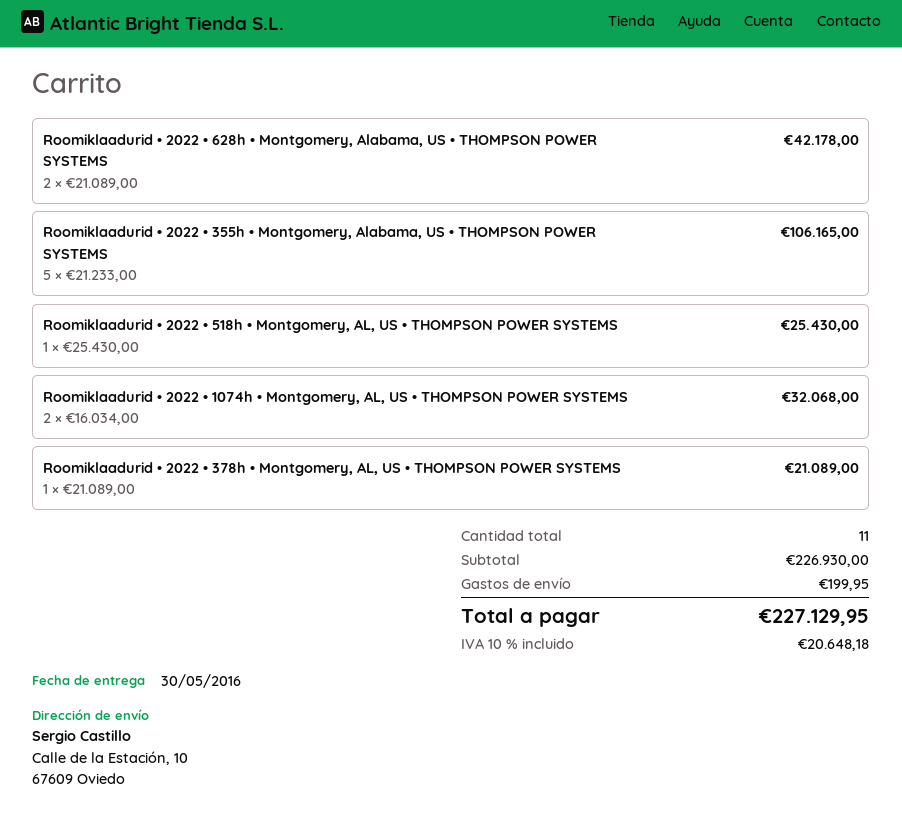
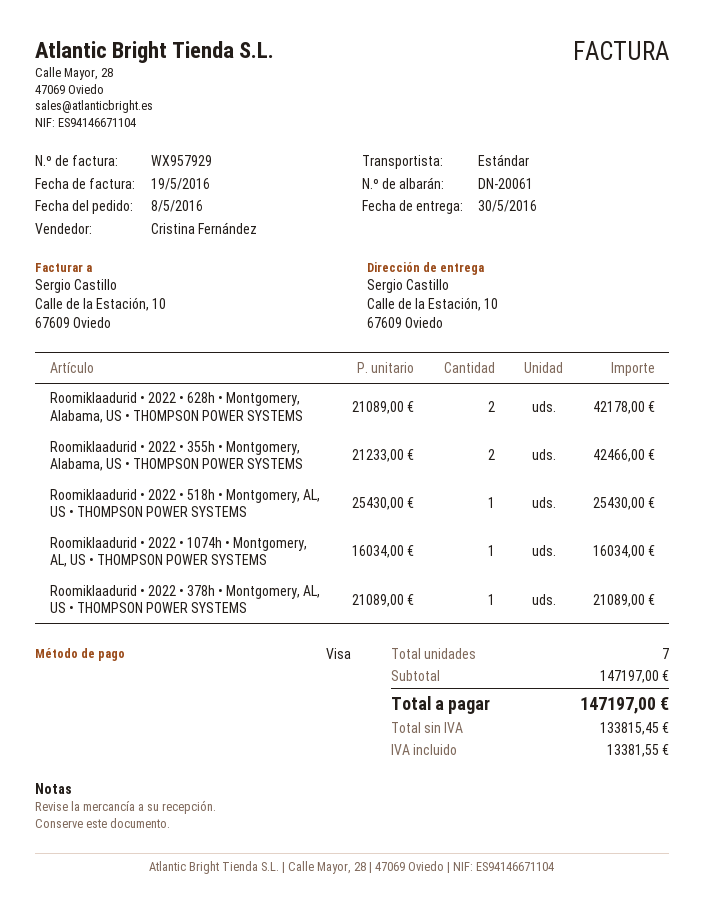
Roomiklaadurid • 2022 • 355h • Montgomery, Alabama, US • THOMPSON POWER SYSTEMS: 5 x 21233.00 = 106165.00 -> 2 x 21233.00 = 42466.00
Roomiklaadurid • 2022 • 1074h • Montgomery, AL, US • THOMPSON POWER SYSTEMS: 2 x 16034.00 = 32068.00 -> 1 x 16034.00 = 16034.00
total quantity: 11 -> 7
subtotal: 226930.00 -> 147197.00
shipping: 199.95 -> none
tax: 20648.18 -> 13381.55
total: 227129.95 -> 147197.00

